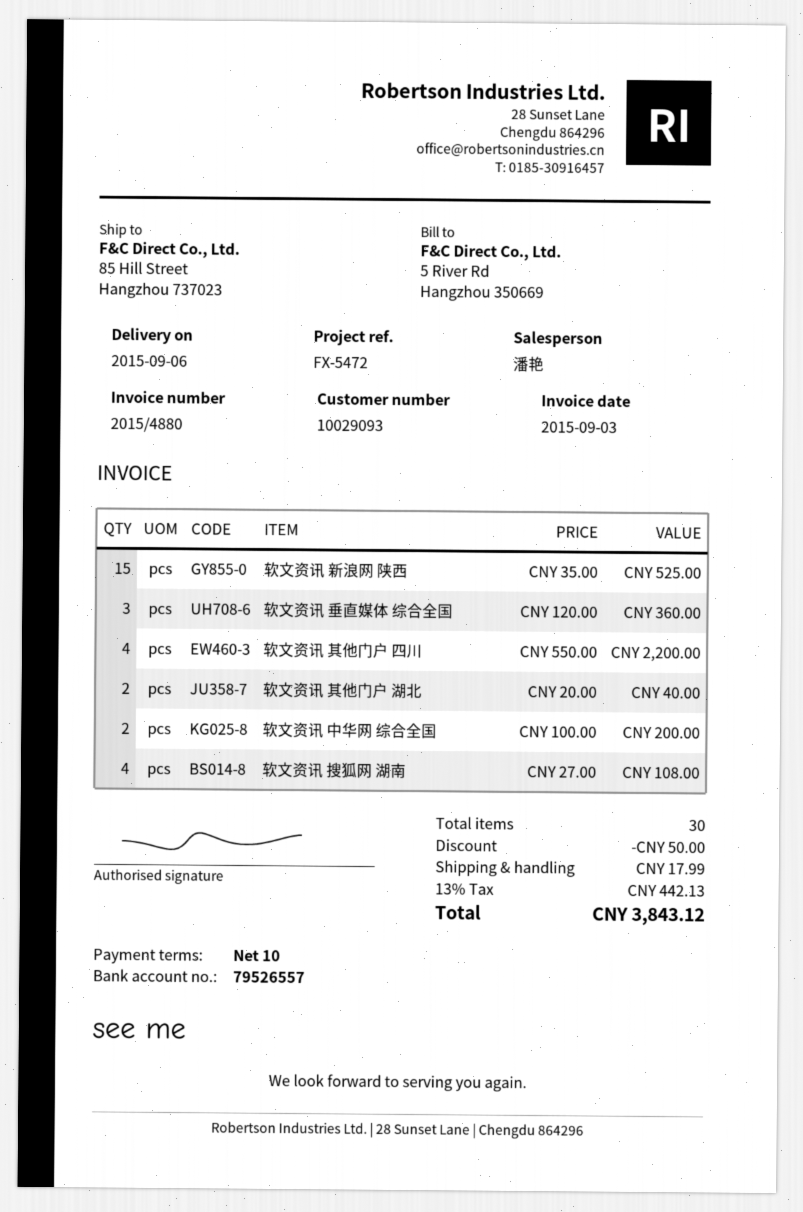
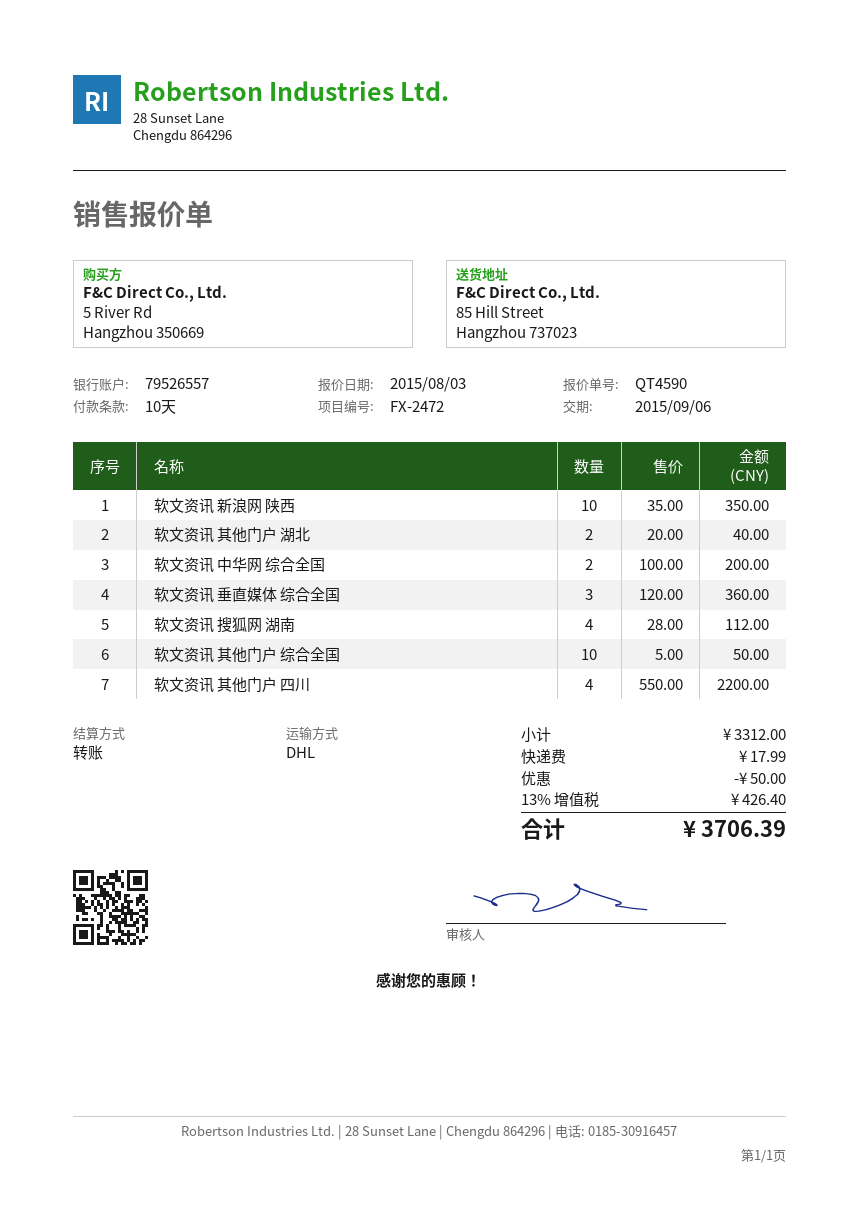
reference: FX-5472 -> FX-2472
软文资讯 新浪网 陕西: 15 x 35.00 = 525.00 -> 10 x 35.00 = 350.00
软文资讯 搜狐网 湖南: 4 x 27.00 = 108.00 -> 4 x 28.00 = 112.00
软文资讯 其他门户 综合全国: none -> 10 x 5.00 = 50.00
tax: 13% = 442.13 -> 13% = 426.40
total: 3843.12 -> 3706.39

